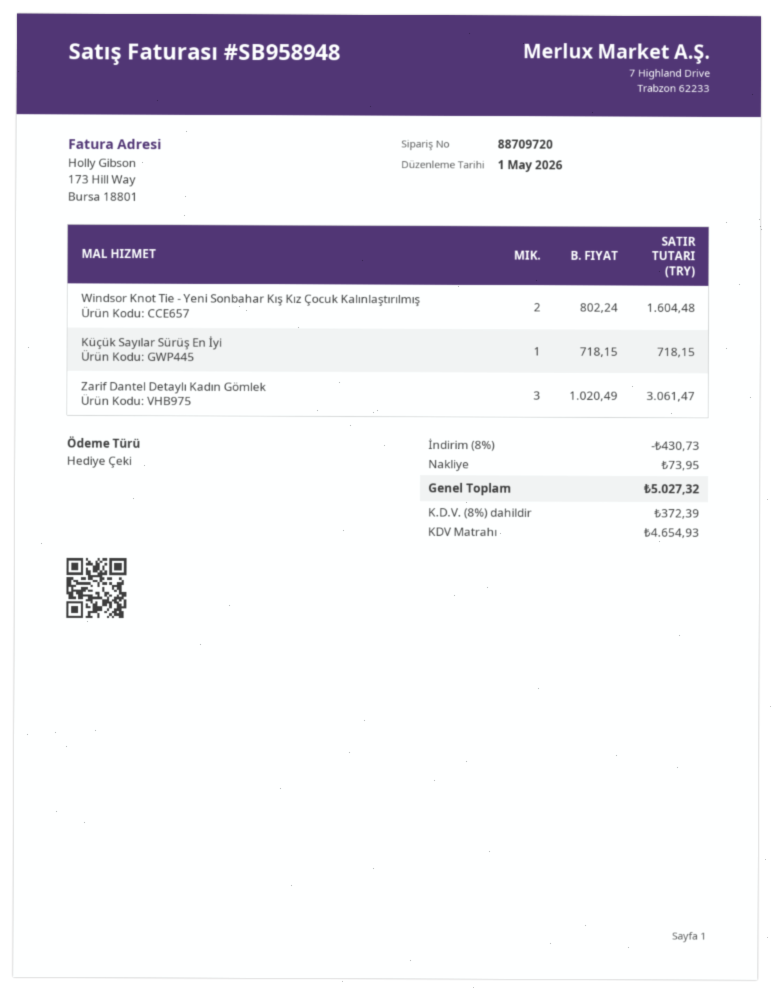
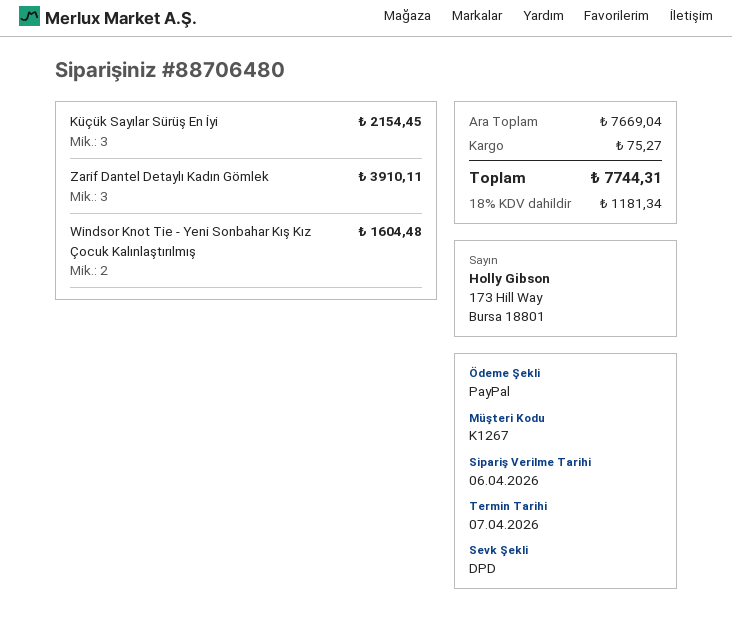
order number: 88709720 -> 88706480
payment method: gift card -> PayPal
Küçük Sayılar Sürüş En İyi: 1 for 718.15 -> 3 for 2154.45
Zarif Dantel Detaylı Kadın Gömlek: 3 for 3061.47 -> 3 for 3910.11
discount: 8% = 430.73 -> none
shipping: 73.95 -> 75.27
tax: 8% = 372.39 -> 18% = 1181.34
total: 5027.32 -> 7744.31

